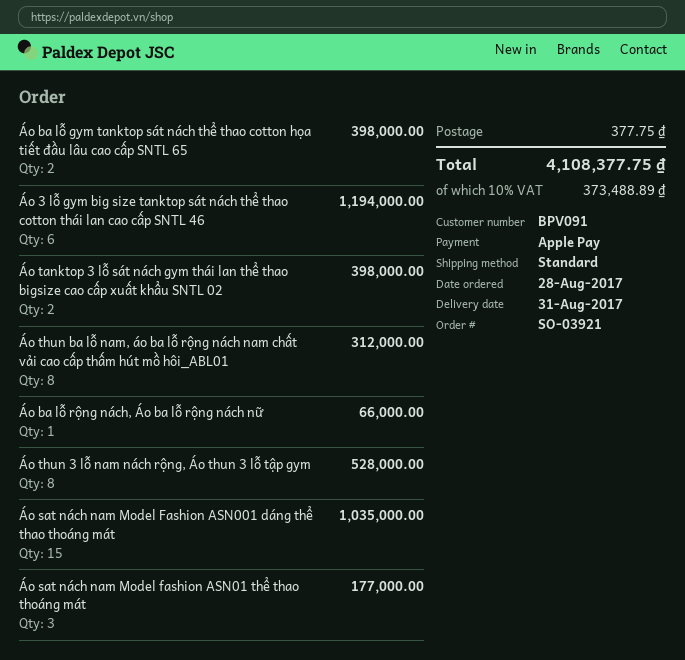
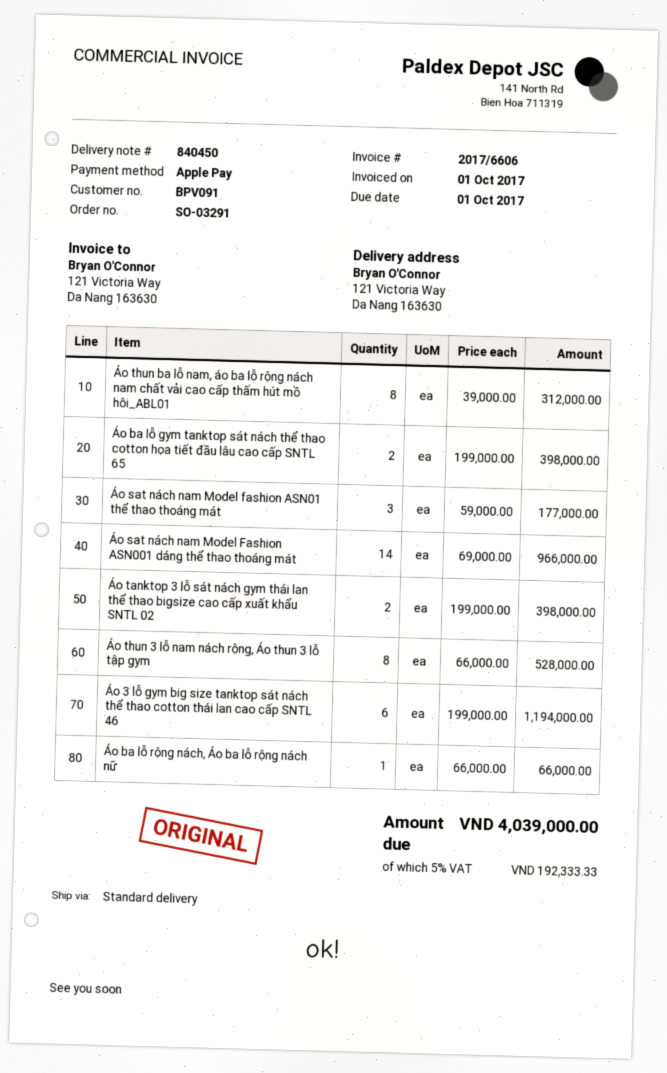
order number: SO-03921 -> SO-03291
Áo sat nách nam Model Fashion ASN001 dáng thể thao thoáng mát: 15 for 1035000.00 -> 14 for 966000.00
shipping: 377.75 -> none
tax: 10% = 373488.89 -> 5% = 192333.33
total: 4108377.75 -> 4039000.00

